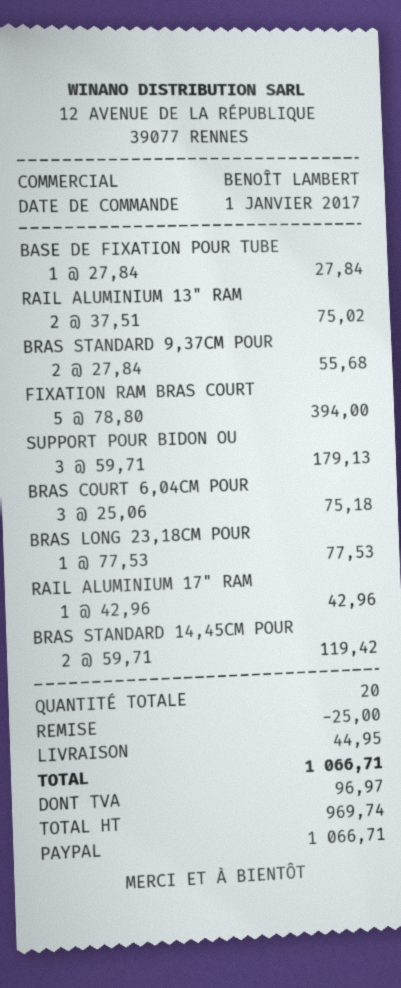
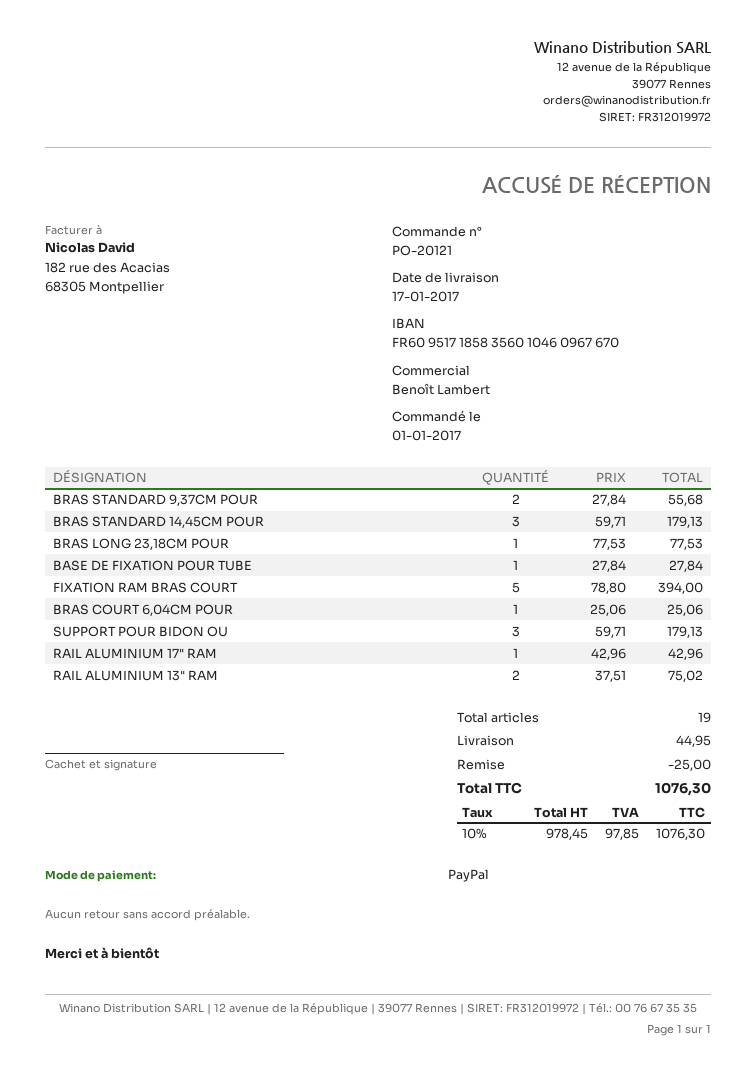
BRAS COURT 6,04CM POUR: 3 x 25.06 = 75.18 -> 1 x 25.06 = 25.06
BRAS STANDARD 14,45CM POUR: 2 x 59.71 = 119.42 -> 3 x 59.71 = 179.13
total quantity: 20 -> 19
net: 969.74 -> 978.45
tax: 96.97 -> 97.85
total: 1066.71 -> 1076.30

